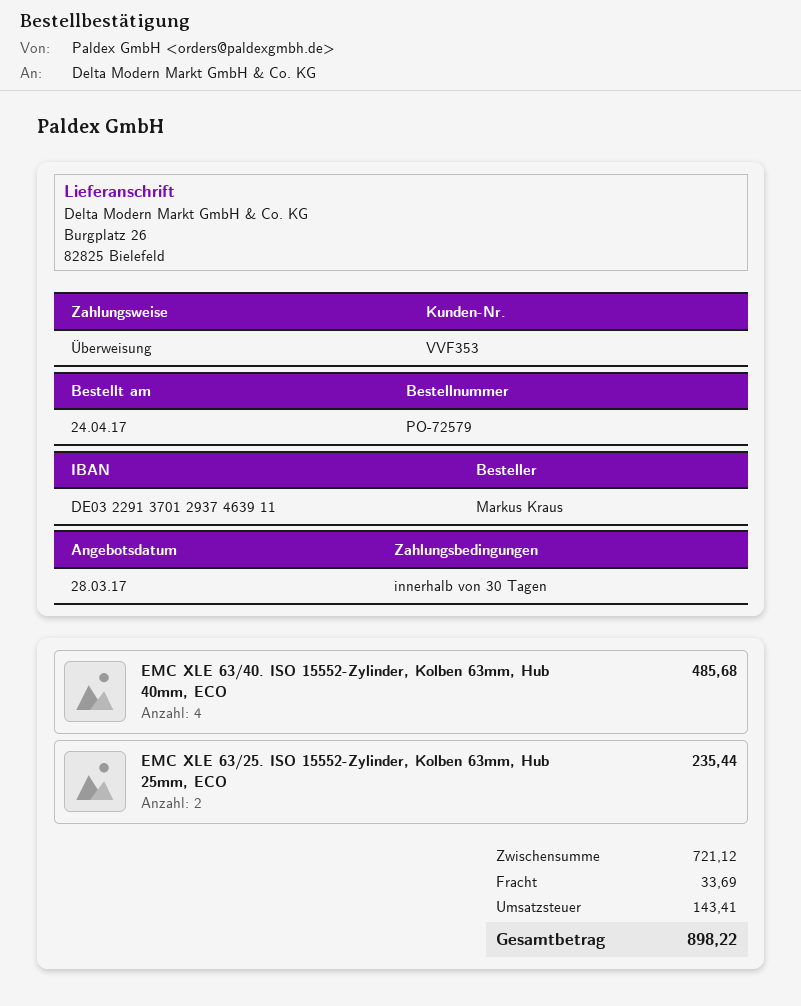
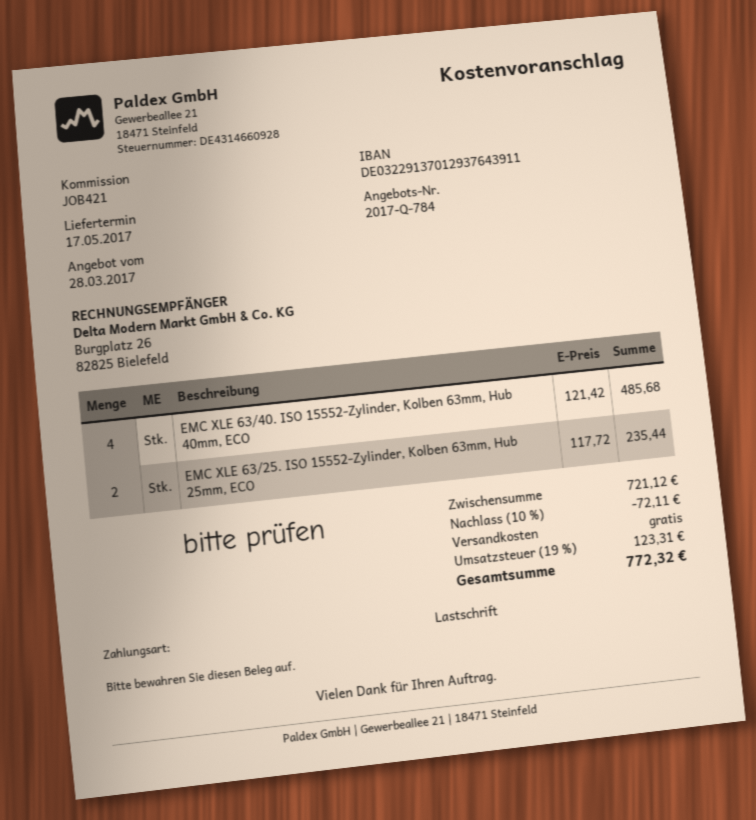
payment method: bank transfer -> direct debit
bank account: DE03229137012937463911 -> DE03229137012937643911
discount: none -> 10% = 72.11
shipping: 33.69 -> 0.00
tax: 143.41 -> 123.31
total: 898.22 -> 772.32

